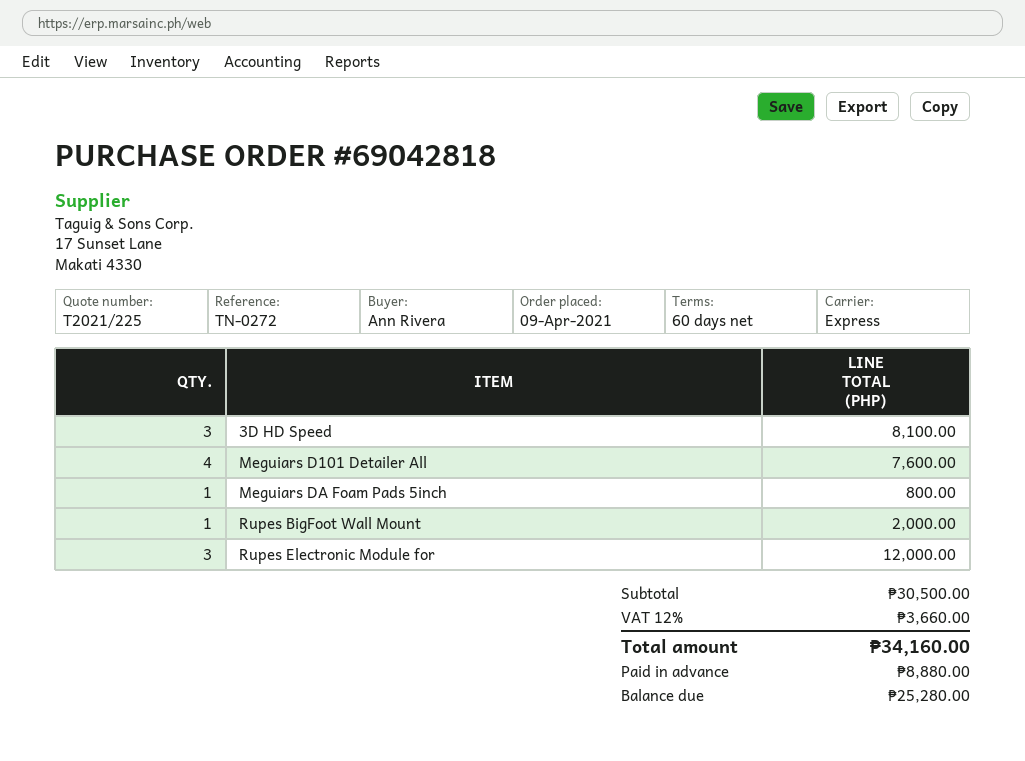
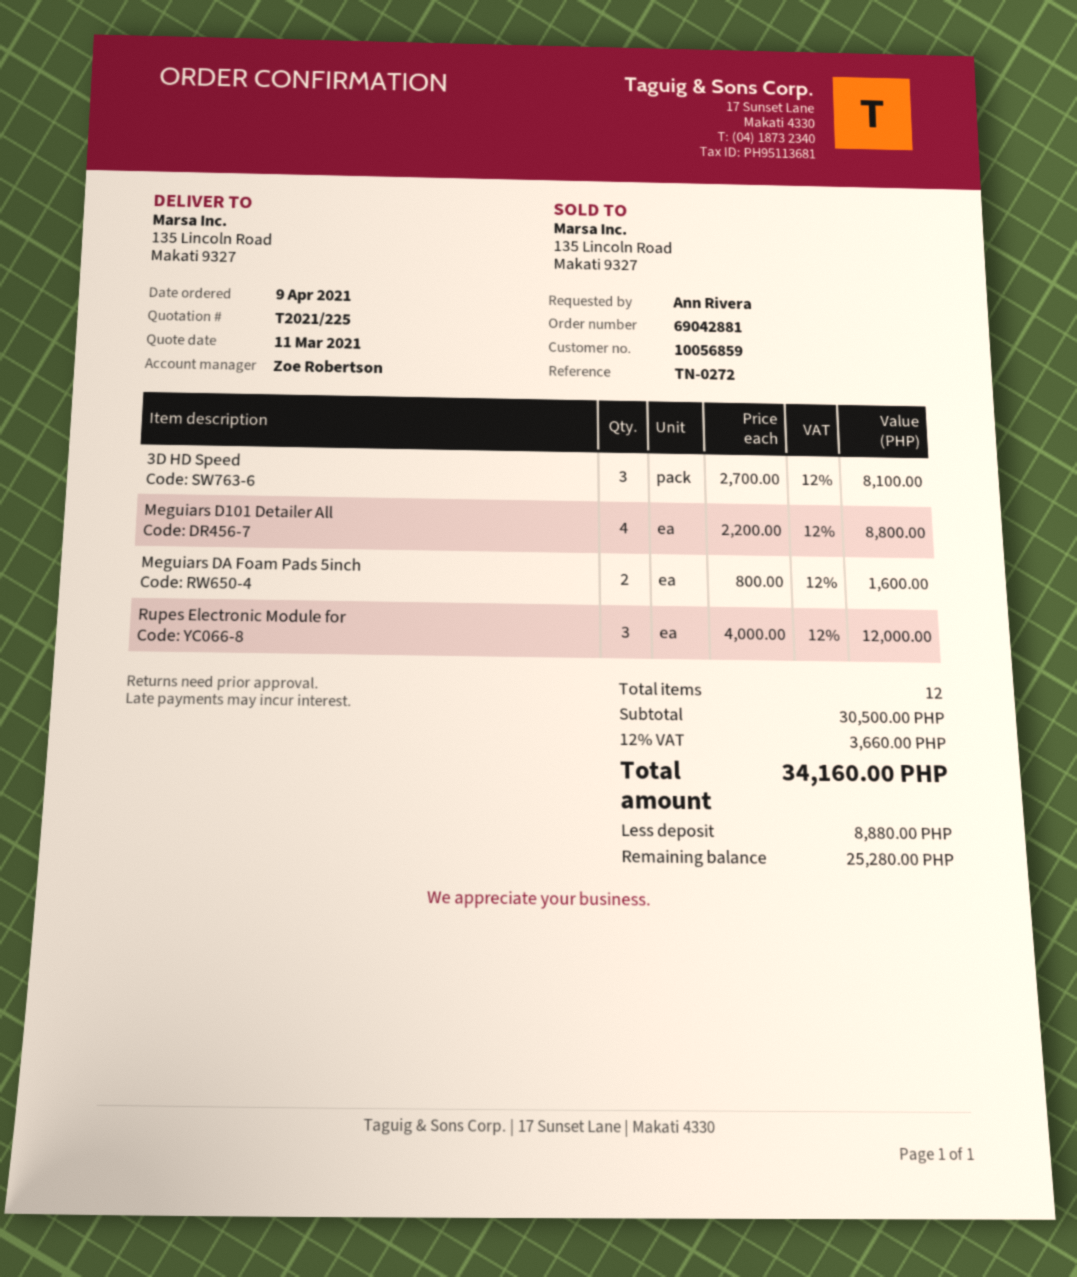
order number: 69042818 -> 69042881
Meguiars D101 Detailer All: 4 for 7600.00 -> 4 for 8800.00
Meguiars DA Foam Pads 5inch: 1 for 800.00 -> 2 for 1600.00
Rupes BigFoot Wall Mount: 1 for 2000.00 -> none

